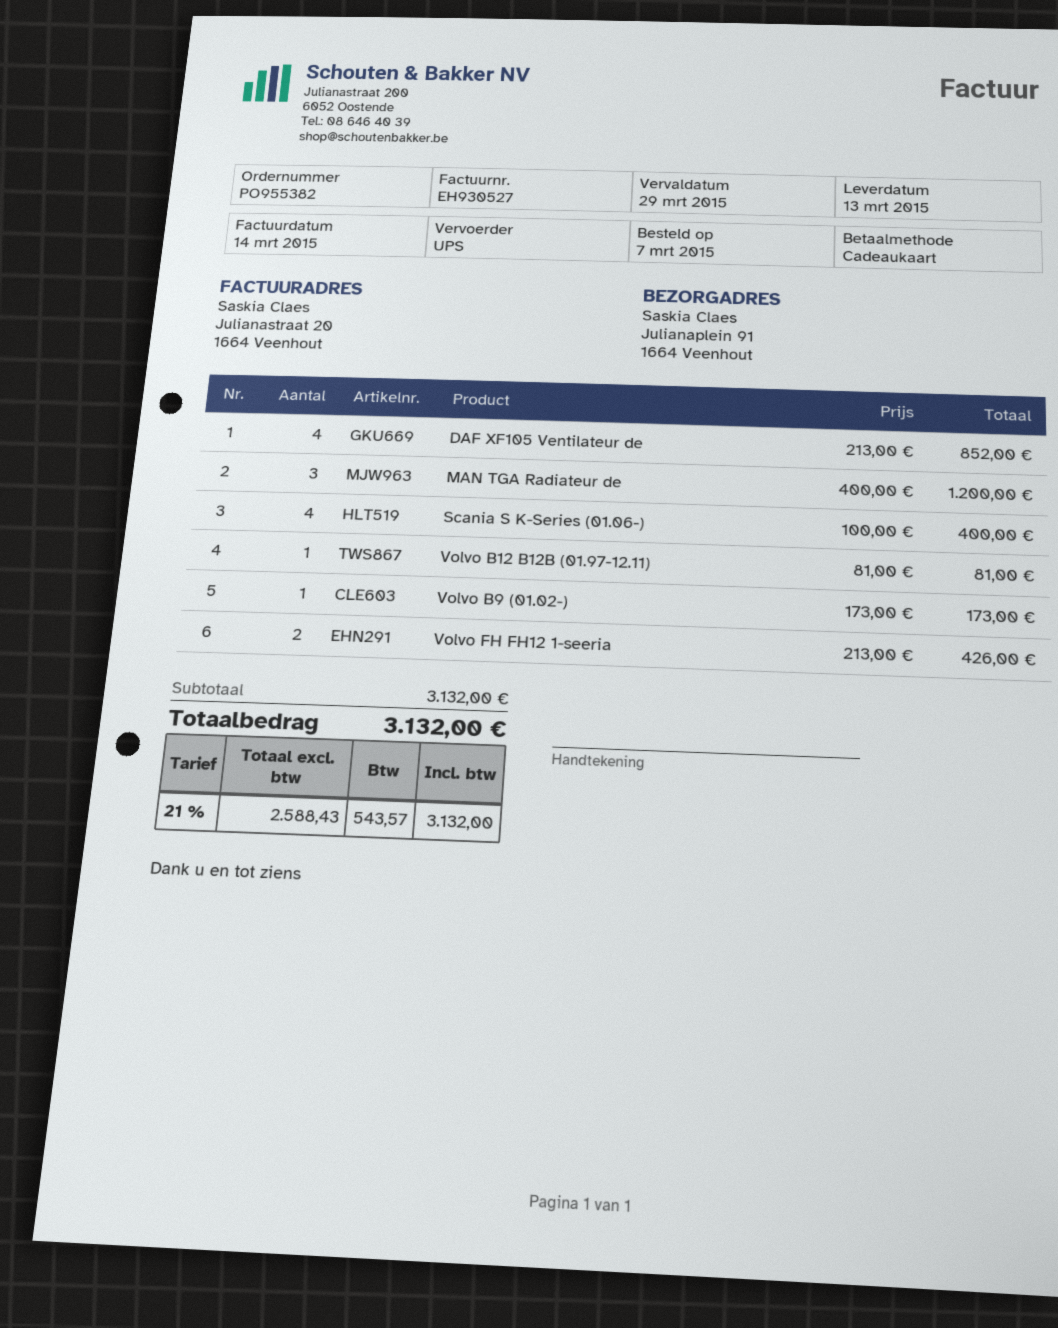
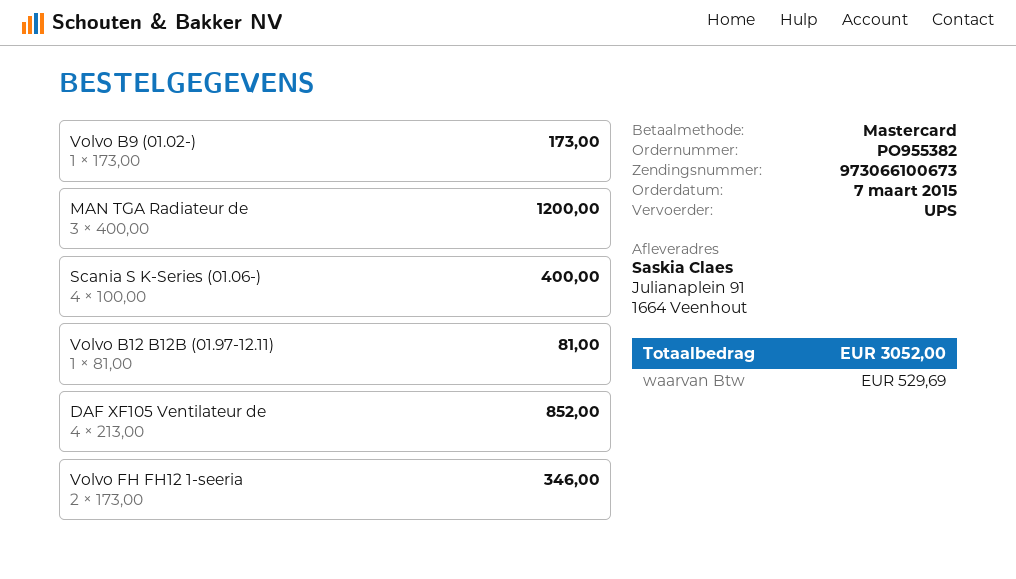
payment method: gift card -> Mastercard
Volvo FH FH12 1-seeria: 2 x 213.00 = 426.00 -> 2 x 173.00 = 346.00
tax: 543.57 -> 529.69
total: 3132.00 -> 3052.00

